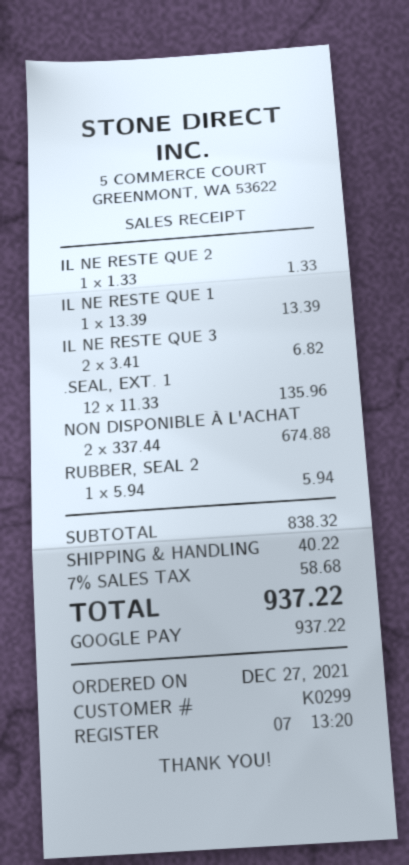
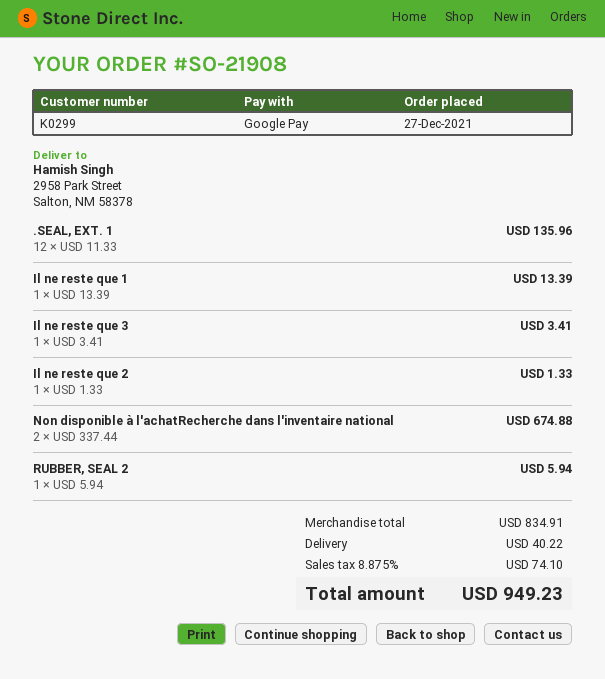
IL NE RESTE QUE 3: 2 x 3.41 = 6.82 -> 1 x 3.41 = 3.41
subtotal: 838.32 -> 834.91
tax: 7% = 58.68 -> 8.875% = 74.10
total: 937.22 -> 949.23

